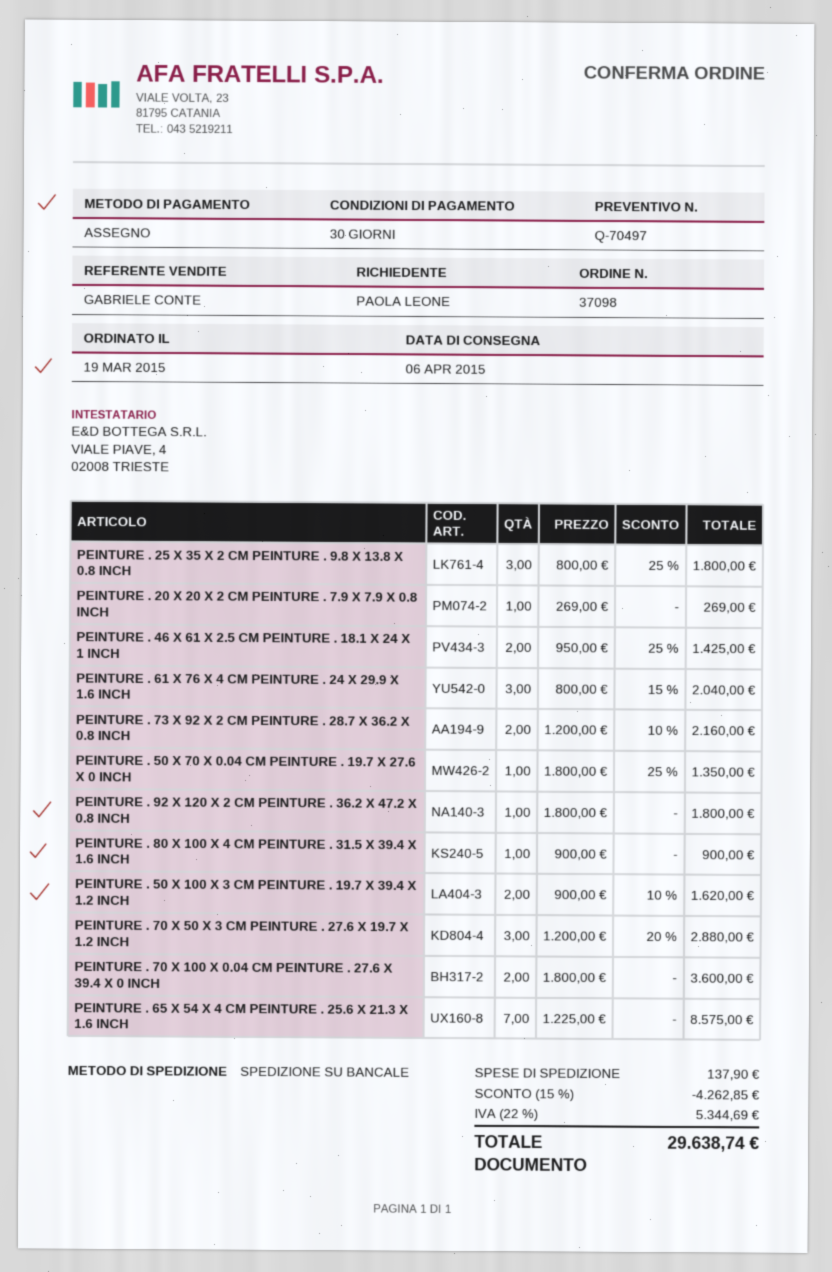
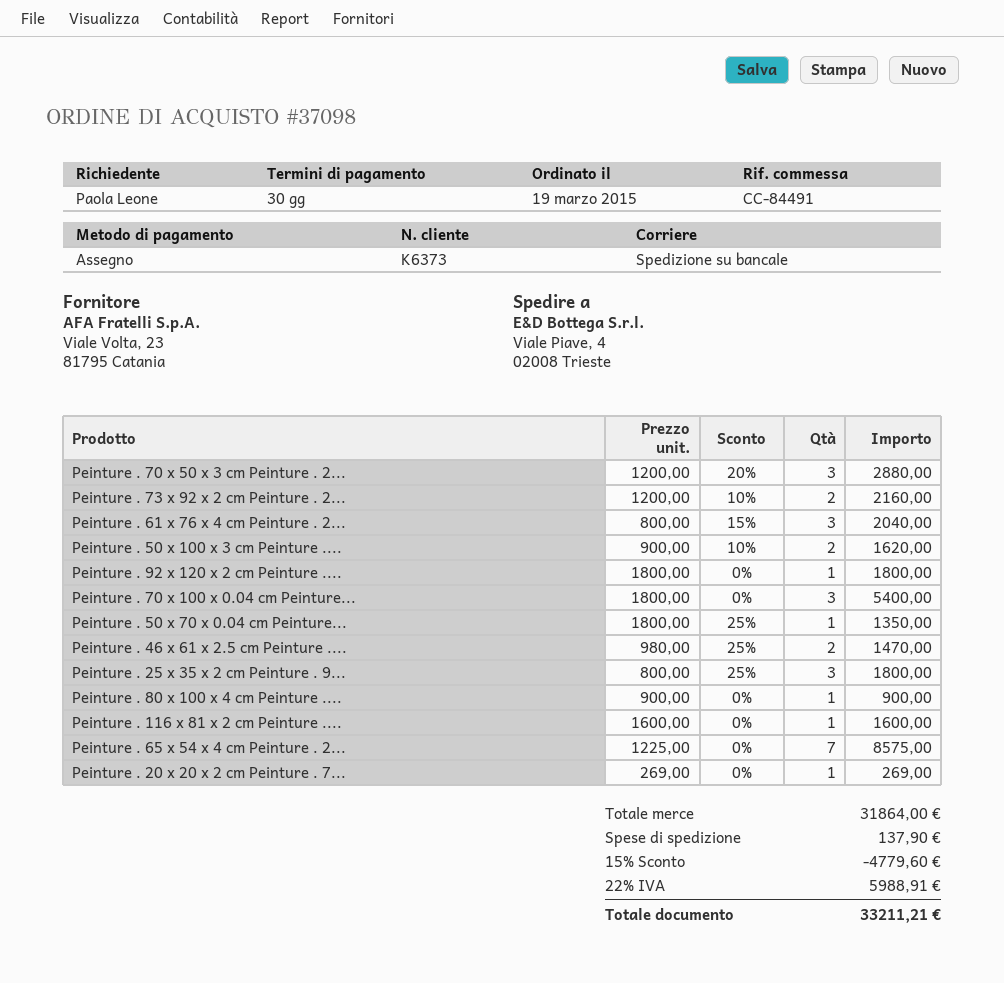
PEINTURE . 46 X 61 X 2.5 CM PEINTURE . 18.1 X 24 X 1 INCH: 2 x 950.00 - 25% = 1425.00 -> 2 x 980.00 - 25% = 1470.00
PEINTURE . 70 X 100 X 0.04 CM PEINTURE . 27.6 X 39.4 X 0 INCH: 2 x 1800.00 = 3600.00 -> 3 x 1800.00 = 5400.00
Peinture . 116 x 81 x 2 cm Peinture ....: none -> 1 x 1600.00 = 1600.00
discount: 15% = 4262.85 -> 15% = 4779.60
tax: 22% = 5344.69 -> 22% = 5988.91
total: 29638.74 -> 33211.21

